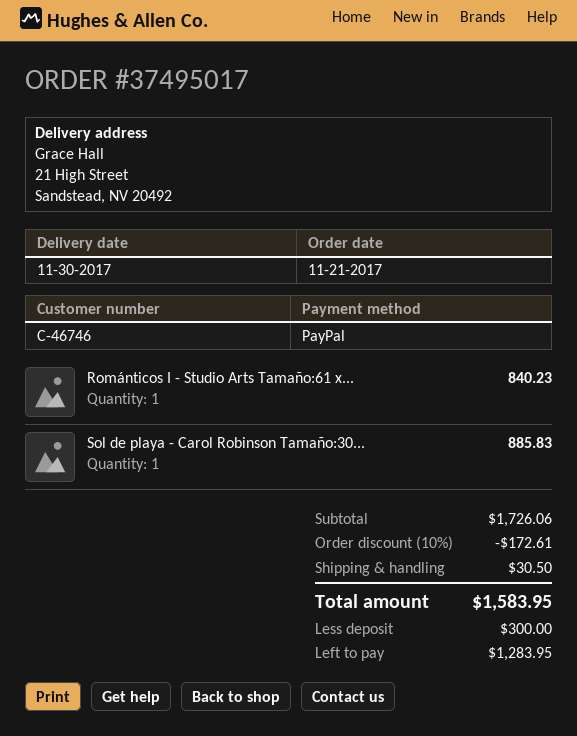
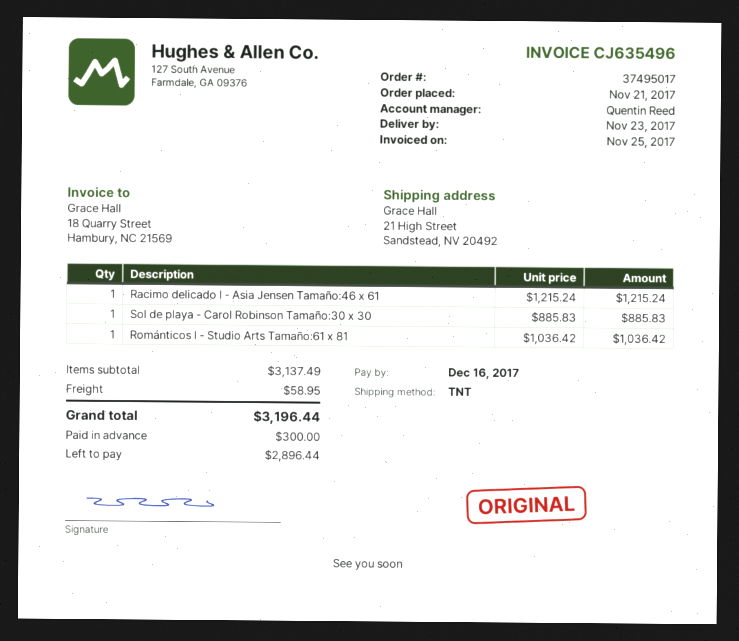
delivery date: 2017-11-30 -> 2017-11-23
Románticos I - Studio Arts Tamaño:61 x...: 1 for 840.23 -> 1 for 1036.42
Racimo delicado I - Asia Jensen Tamaño:46 x 61: none -> 1 for 1215.24
subtotal: 1726.06 -> 3137.49
discount: 10% = 172.61 -> none
shipping: 30.50 -> 58.95
total: 1583.95 -> 3196.44
balance: 1283.95 -> 2896.44

